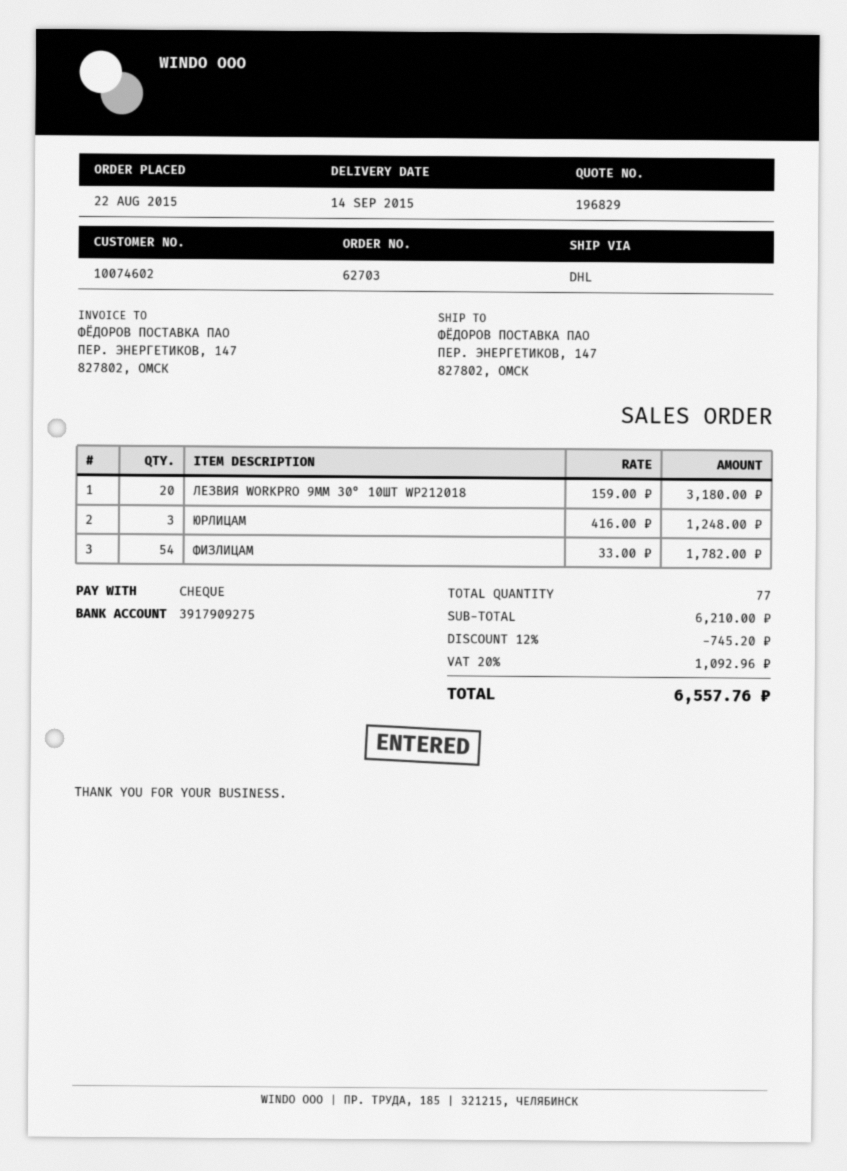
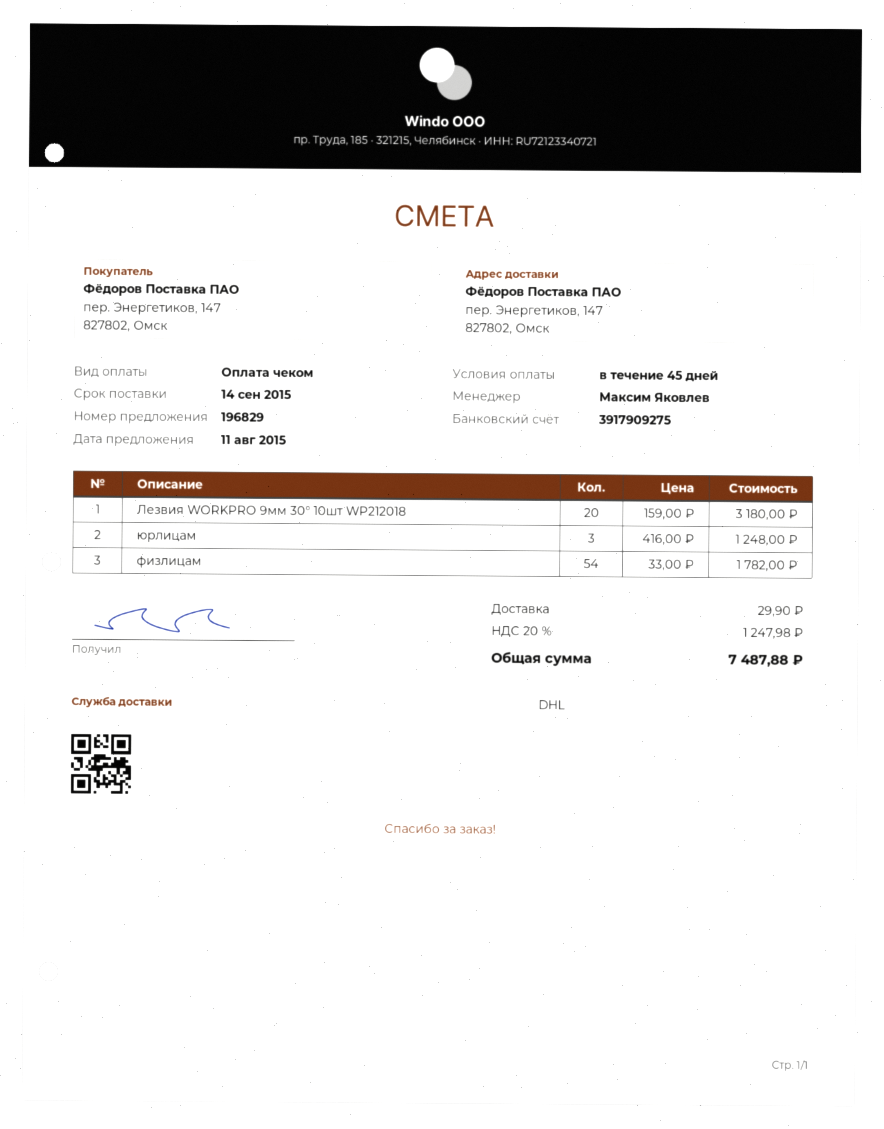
discount: 12% = 745.20 -> none
shipping: none -> 29.90
tax: 20% = 1092.96 -> 20% = 1247.98
total: 6557.76 -> 7487.88

